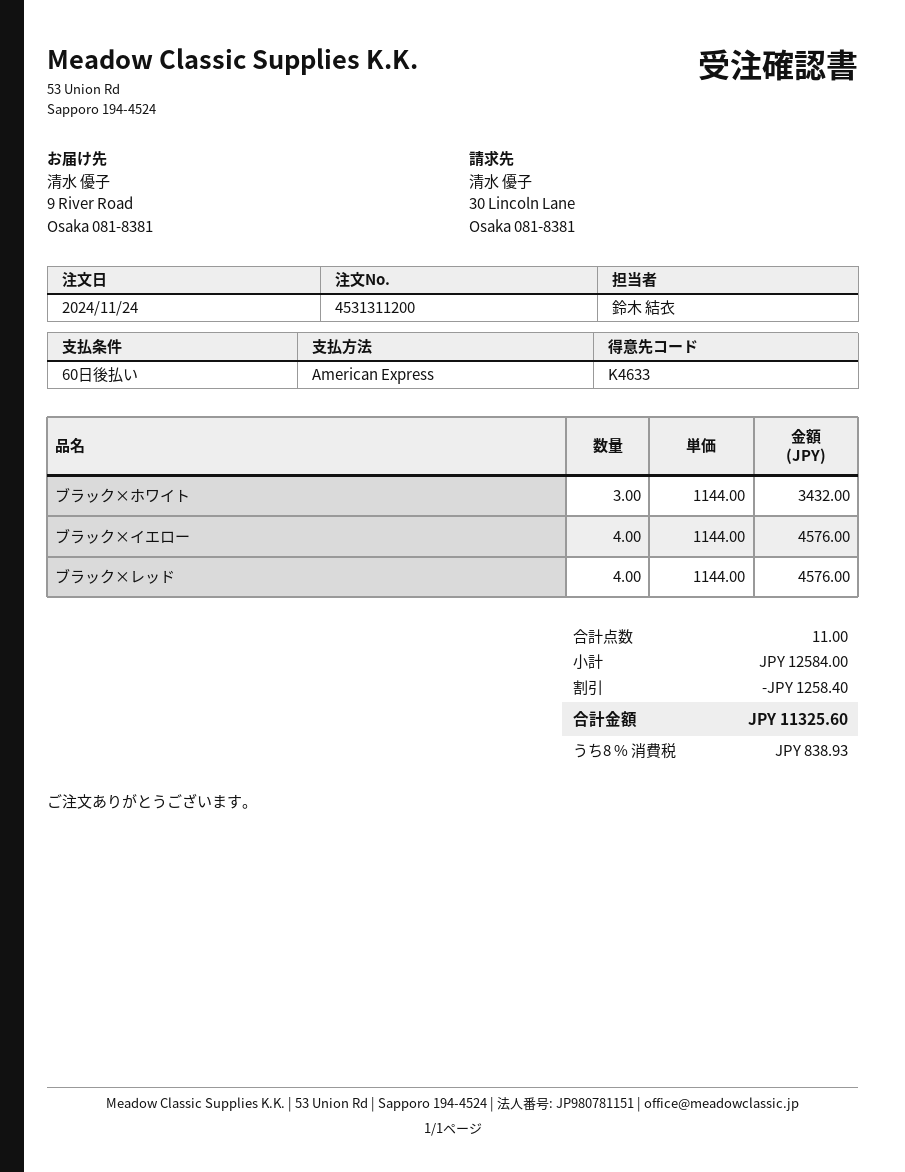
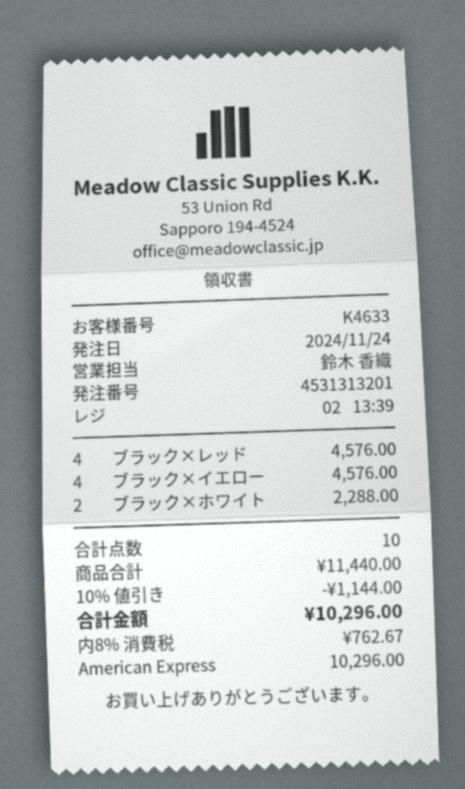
order number: 4531311200 -> 4531313201
sales rep: 鈴木 結衣 -> 鈴木 香織
ブラック×ホワイト: 3 for 3432.00 -> 2 for 2288.00
total quantity: 11 -> 10
subtotal: 12584.00 -> 11440.00
discount: 1258.40 -> 1144.00
tax: 8% = 838.93 -> 8% = 762.67
total: 11325.60 -> 10296.00

